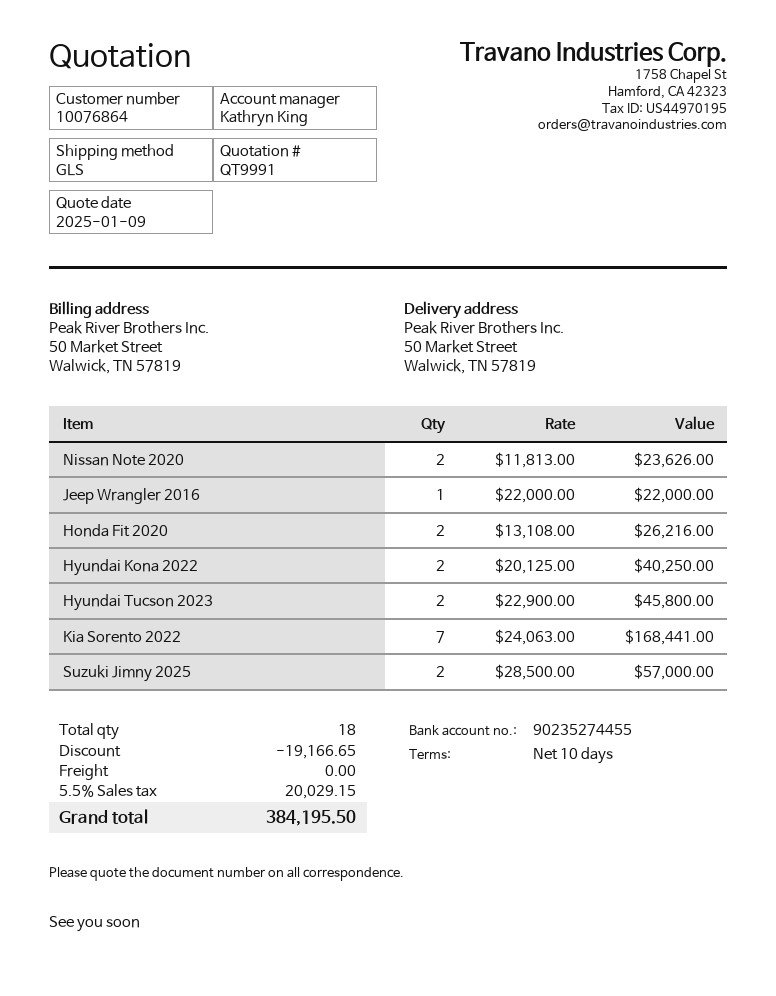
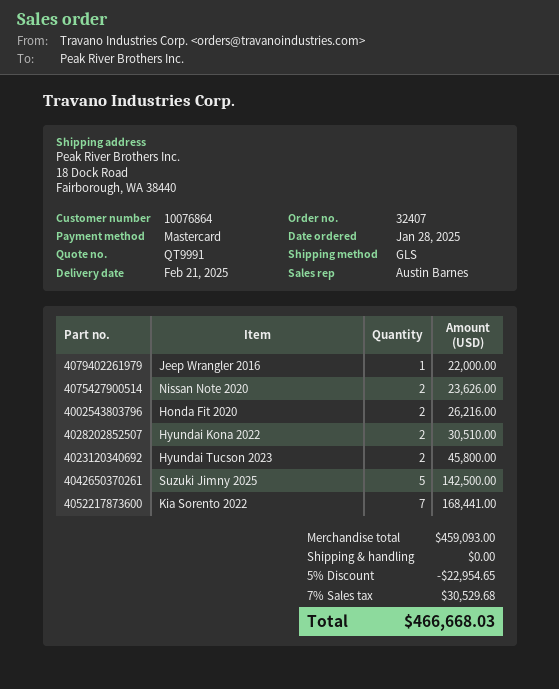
sales rep: Kathryn King -> Austin Barnes
ship to: 50 Market Street, Walwick, TN 57819 -> 18 Dock Road, Fairborough, WA 38440
Hyundai Kona 2022: 2 for 40250.00 -> 2 for 30510.00
Suzuki Jimny 2025: 2 for 57000.00 -> 5 for 142500.00
discount: 19166.65 -> 22954.65
tax: 5.5% = 20029.15 -> 7% = 30529.68
total: 384195.50 -> 466668.03

